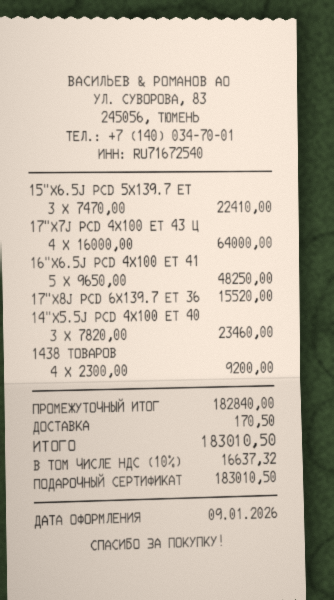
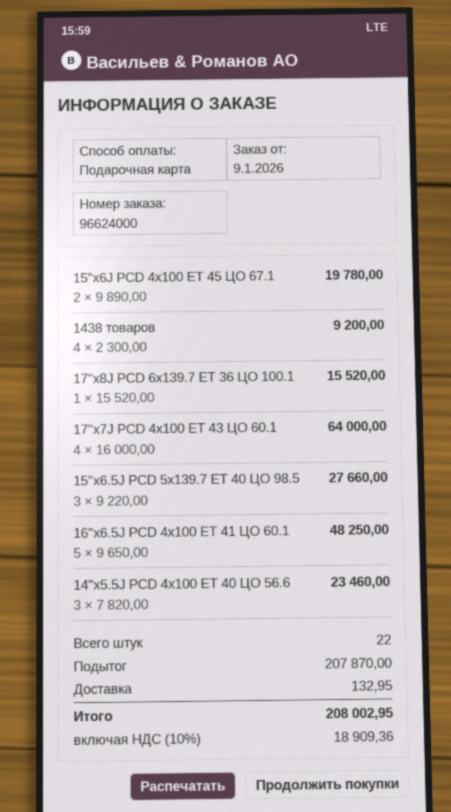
15"X6.5J PCD 5X139.7 ЕТ: 3 x 7470.00 = 22410.00 -> 3 x 9220.00 = 27660.00
15"x6J PCD 4x100 ЕТ 45 ЦО 67.1: none -> 2 x 9890.00 = 19780.00
subtotal: 182840.00 -> 207870.00
shipping: 170.50 -> 132.95
tax: 10% = 16637.32 -> 10% = 18909.36
total: 183010.50 -> 208002.95

